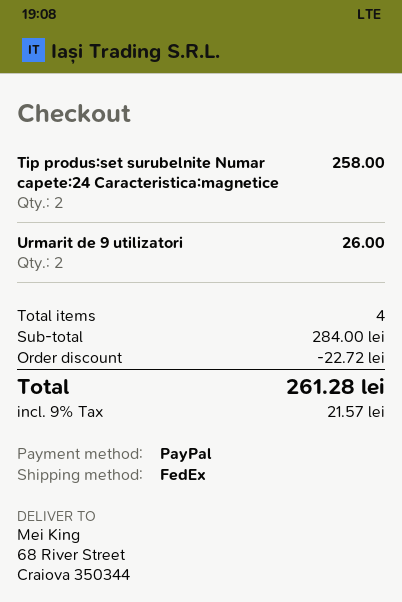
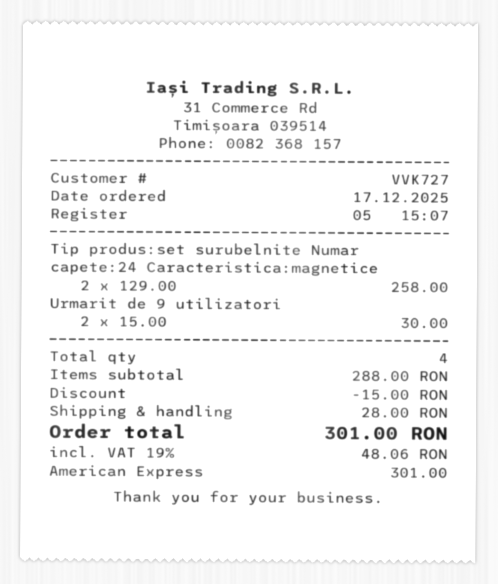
payment method: PayPal -> American Express
Urmarit de 9 utilizatori: 2 for 26.00 -> 2 for 30.00
subtotal: 284.00 -> 288.00
discount: 22.72 -> 15.00
shipping: none -> 28.00
tax: 9% = 21.57 -> 19% = 48.06
total: 261.28 -> 301.00

